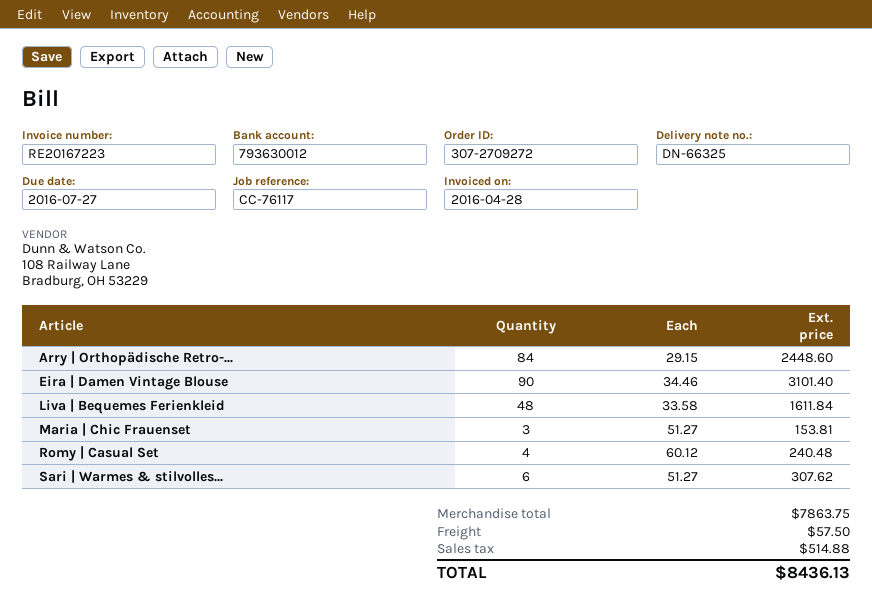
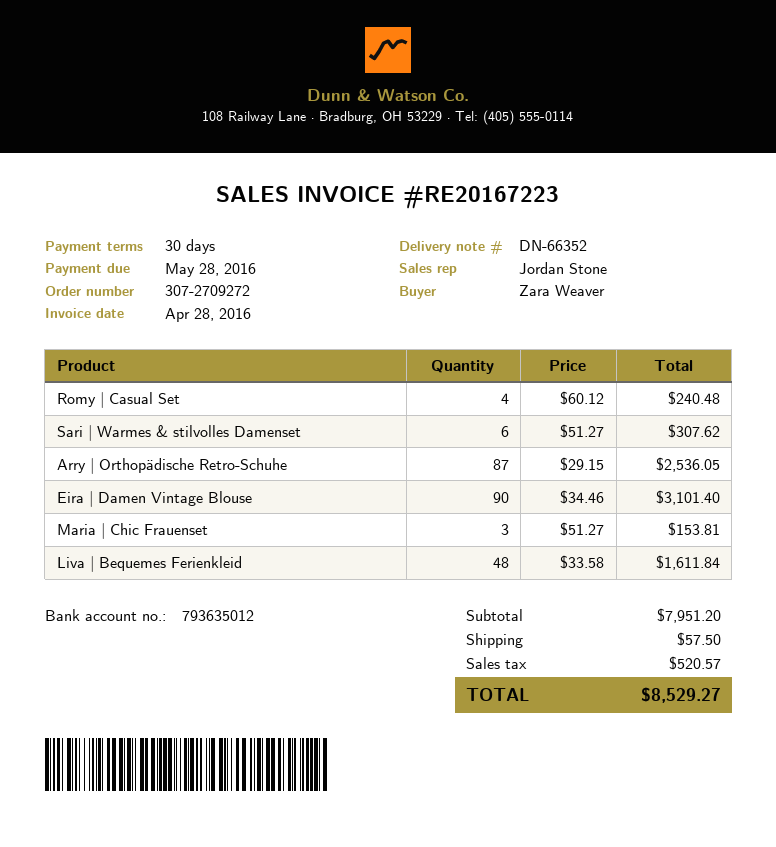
delivery note number: DN-66325 -> DN-66352
due date: 2016-07-27 -> 2016-05-28
bank account: 793630012 -> 793635012
Arry | Orthopädische Retro-...: 84 x 29.15 = 2448.60 -> 87 x 29.15 = 2536.05
subtotal: 7863.75 -> 7951.20
tax: 514.88 -> 520.57
total: 8436.13 -> 8529.27

